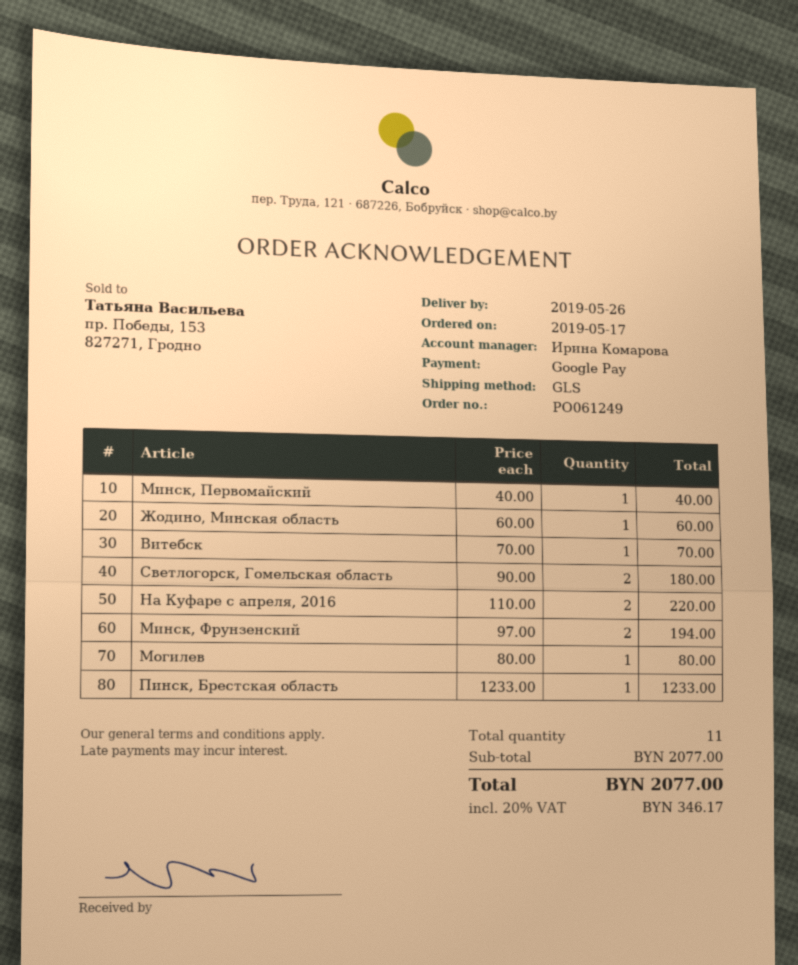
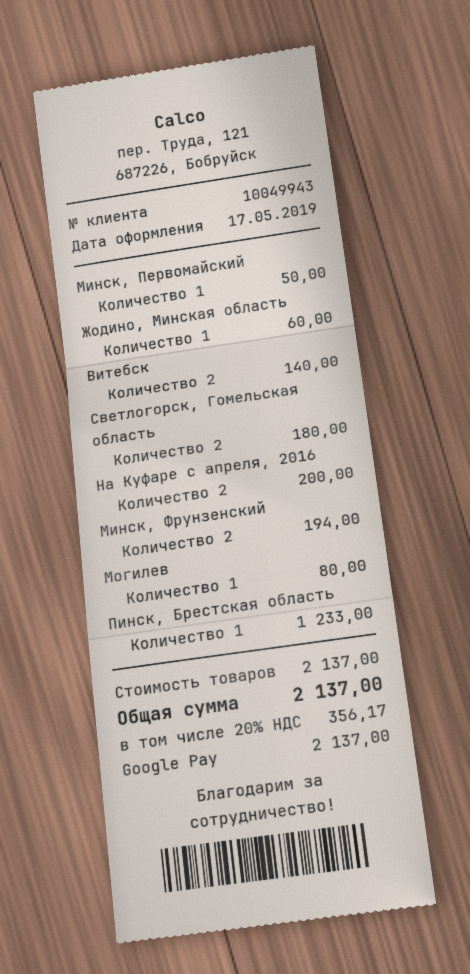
Минск, Первомайский: 1 for 40.00 -> 1 for 50.00
Витебск: 1 for 70.00 -> 2 for 140.00
На Куфаре с апреля, 2016: 2 for 220.00 -> 2 for 200.00
subtotal: 2077.00 -> 2137.00
tax: 20% = 346.17 -> 20% = 356.17
total: 2077.00 -> 2137.00

